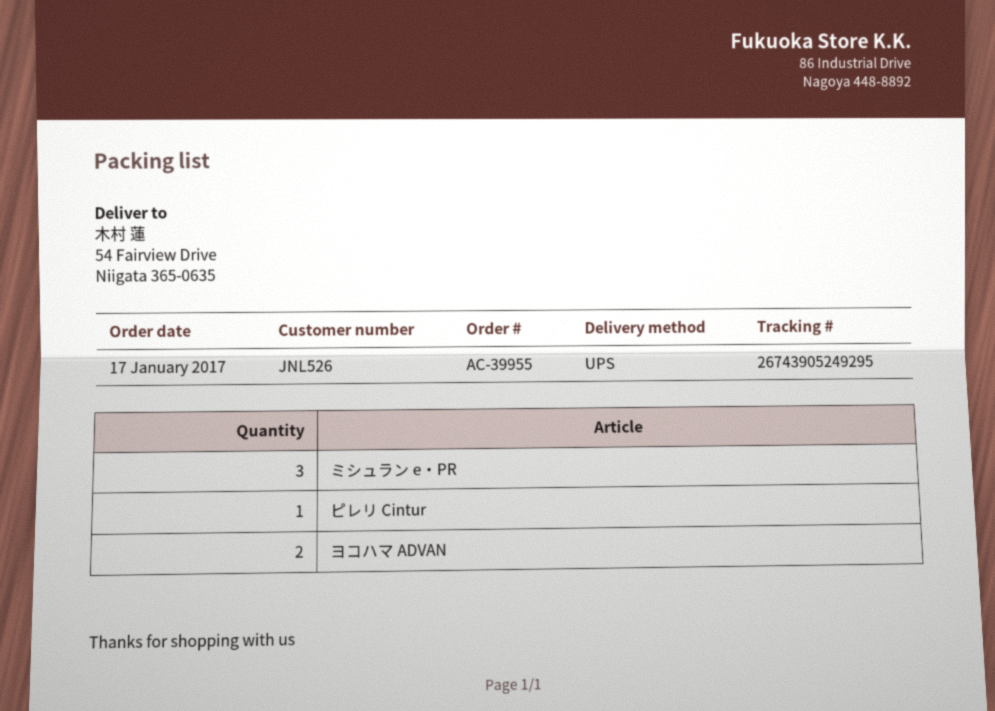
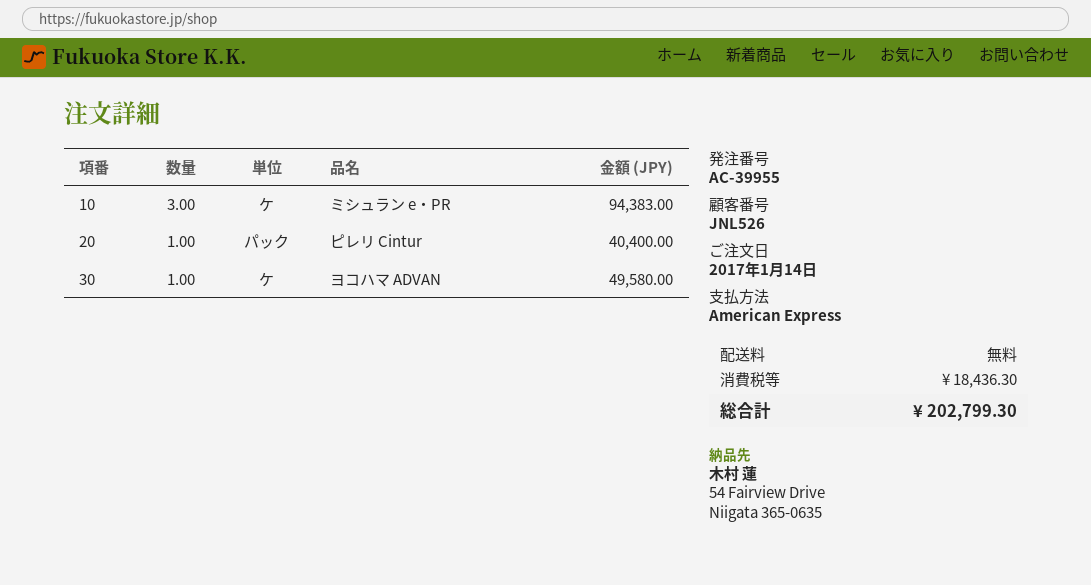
order date: 2017-01-17 -> 2017-01-14
ヨコハマ ADVAN: 2 -> 1

